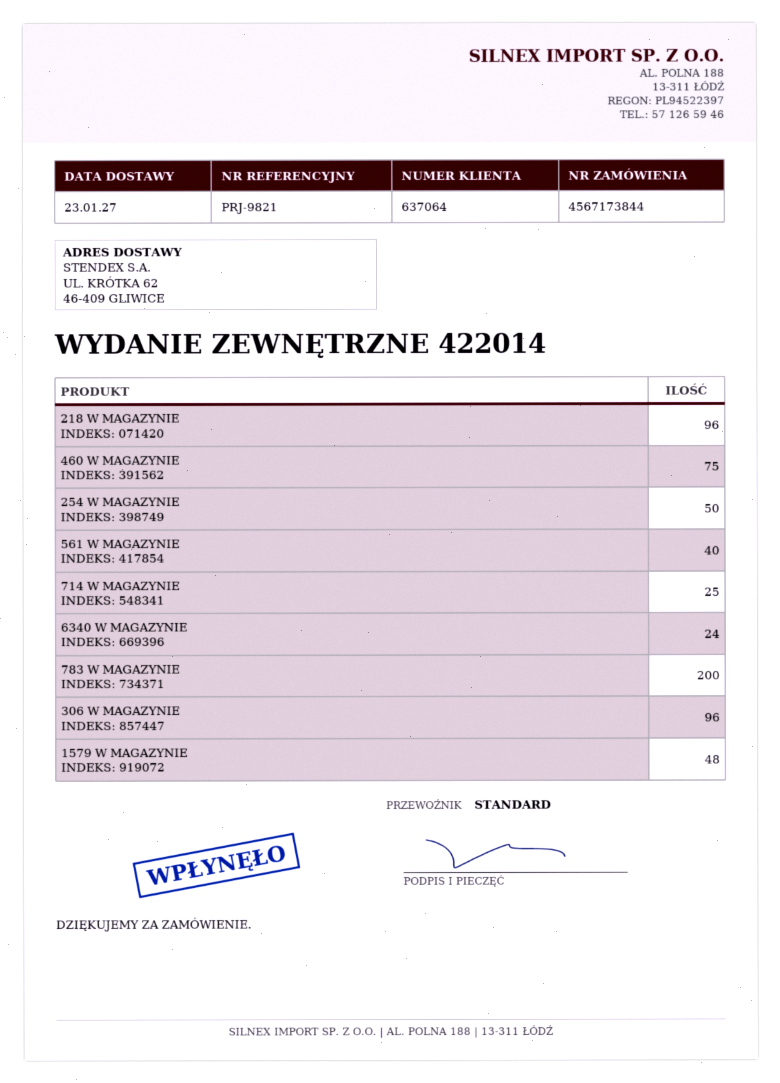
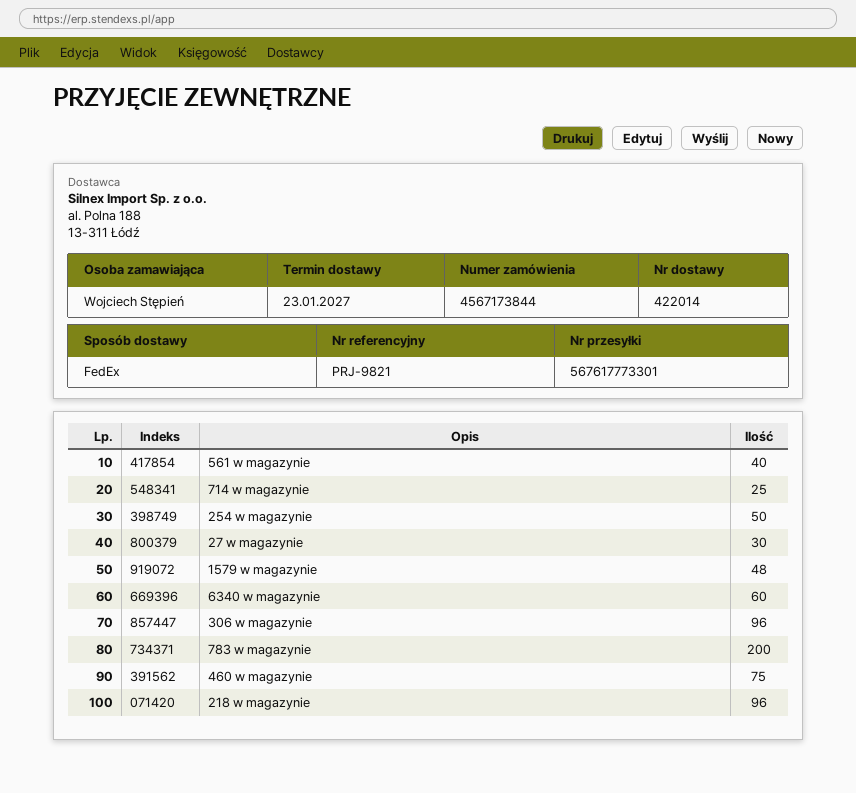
shipping method: standard -> FedEx
6340 W MAGAZYNIE: 24 -> 60
27 w magazynie: none -> 30

